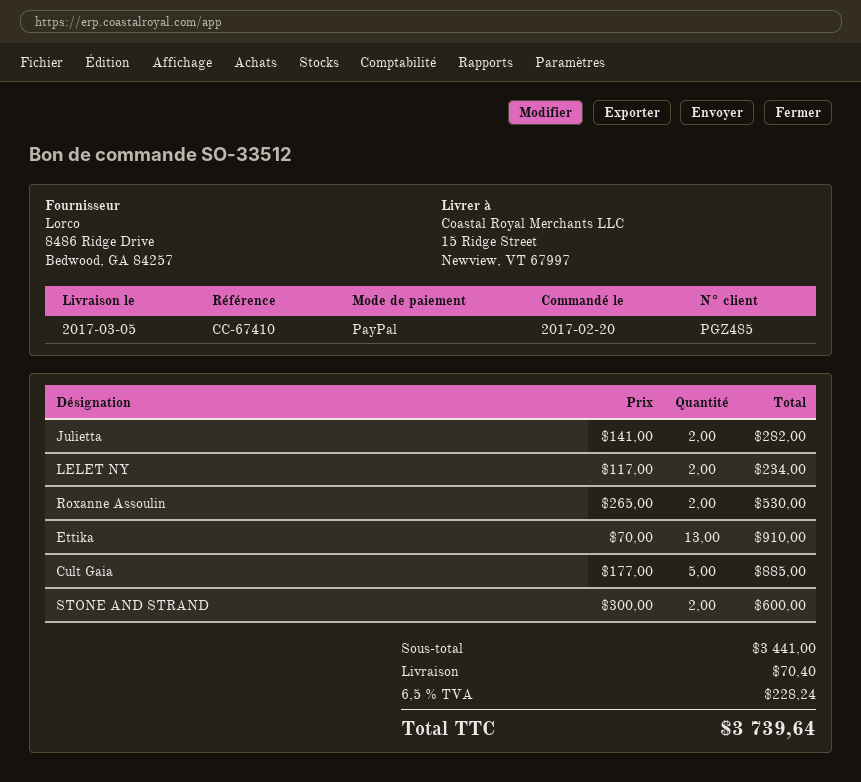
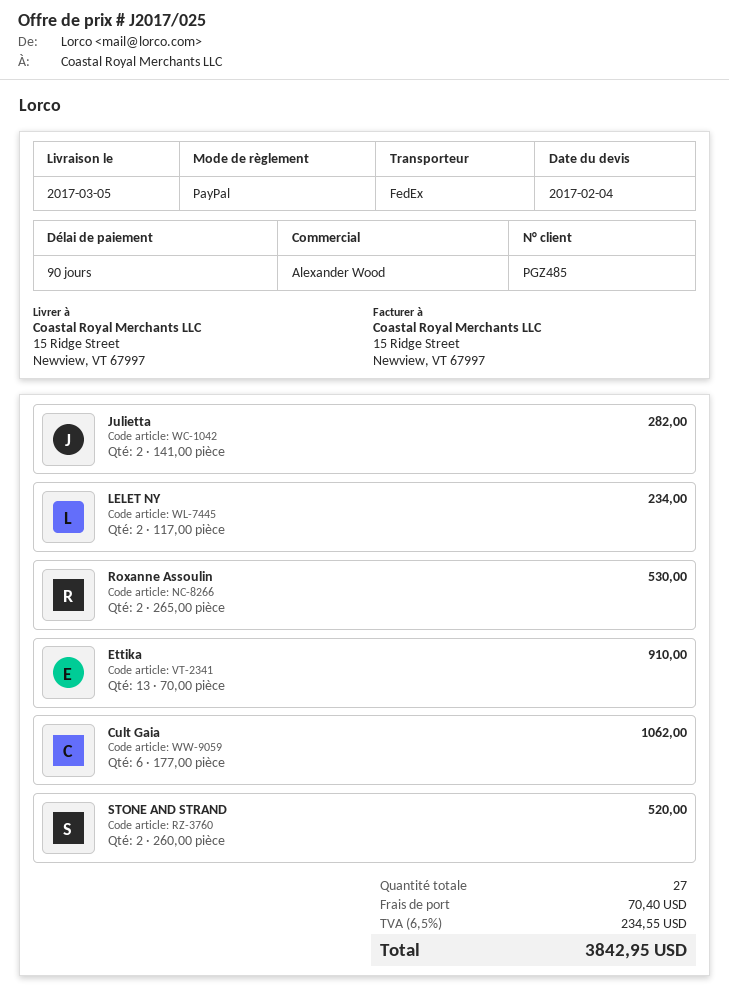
Cult Gaia: 5 x 177.00 = 885.00 -> 6 x 177.00 = 1062.00
STONE AND STRAND: 2 x 300.00 = 600.00 -> 2 x 260.00 = 520.00
tax: 6.5% = 228.24 -> 6.5% = 234.55
total: 3739.64 -> 3842.95

